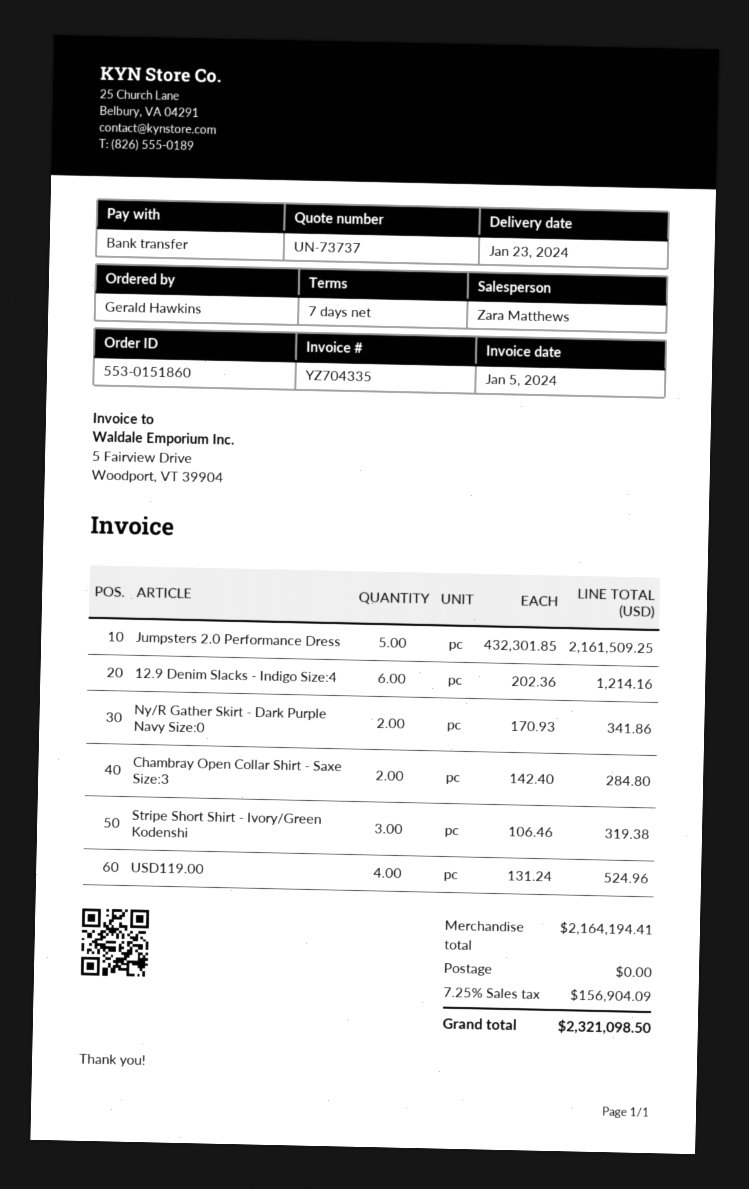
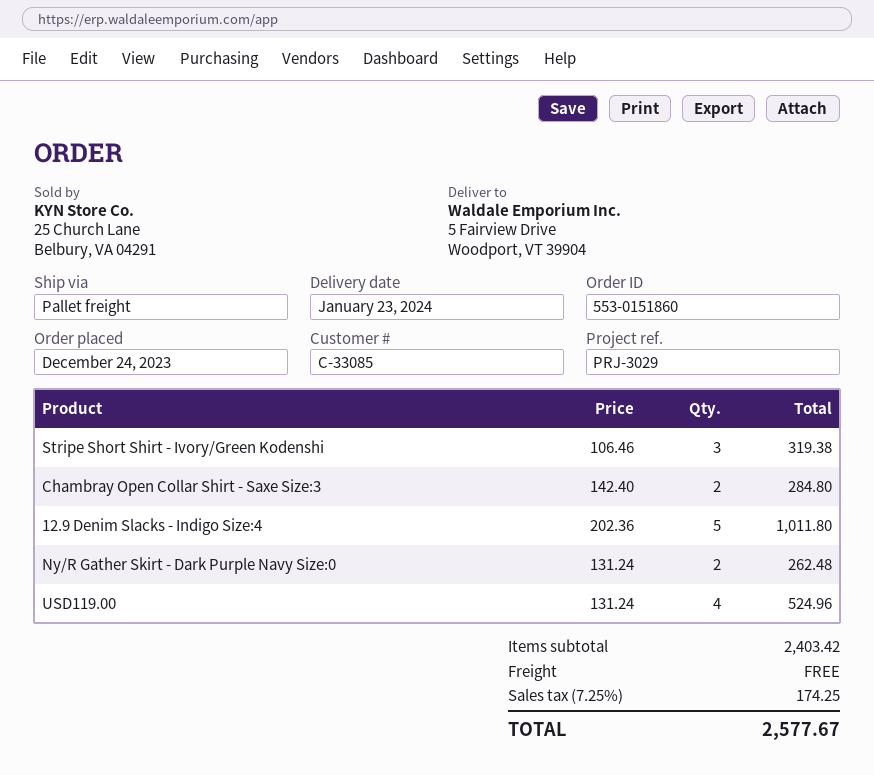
Jumpsters 2.0 Performance Dress: 5 x 432301.85 = 2161509.25 -> none
12.9 Denim Slacks - Indigo Size:4: 6 x 202.36 = 1214.16 -> 5 x 202.36 = 1011.80
Ny/R Gather Skirt - Dark Purple Navy Size:0: 2 x 170.93 = 341.86 -> 2 x 131.24 = 262.48
subtotal: 2164194.41 -> 2403.42
tax: 7.25% = 156904.09 -> 7.25% = 174.25
total: 2321098.50 -> 2577.67

